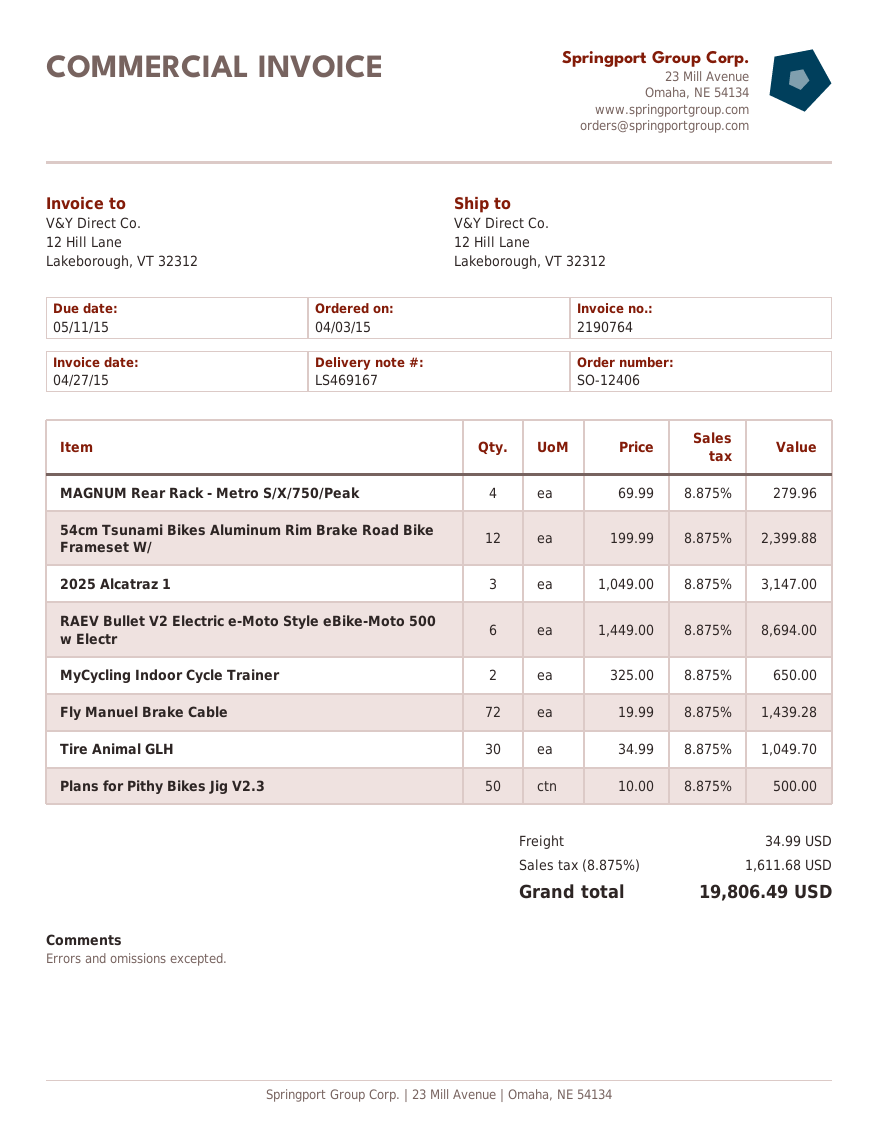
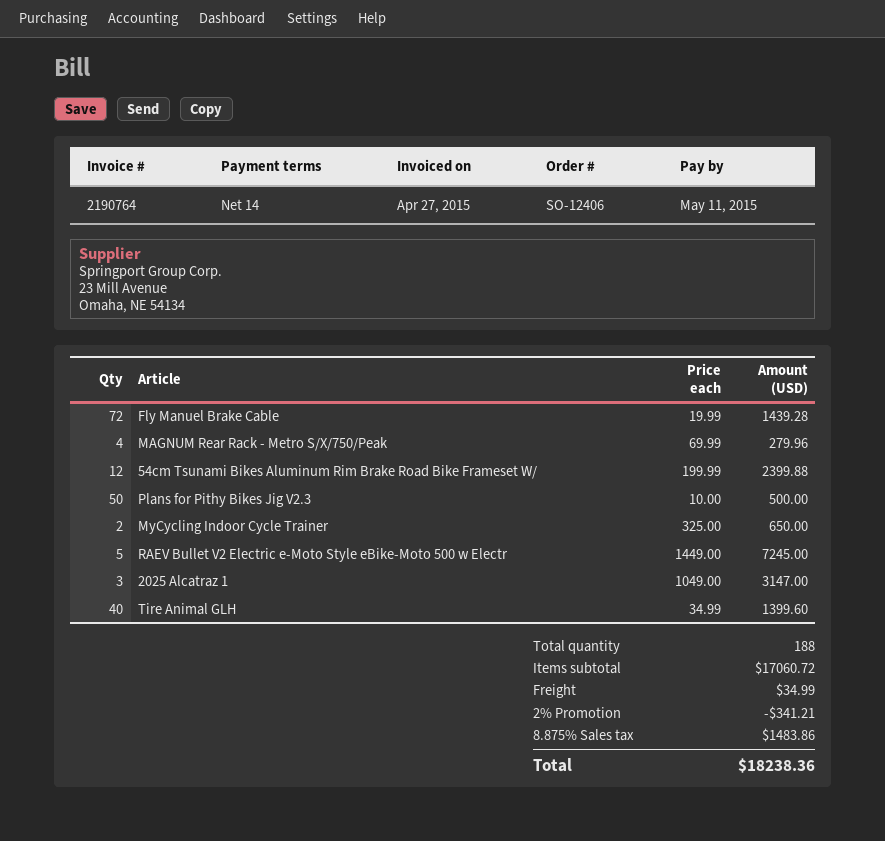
RAEV Bullet V2 Electric e-Moto Style eBike-Moto 500 w Electr: 6 x 1449.00 = 8694.00 -> 5 x 1449.00 = 7245.00
Tire Animal GLH: 30 x 34.99 = 1049.70 -> 40 x 34.99 = 1399.60
discount: none -> 2% = 341.21
tax: 8.875% = 1611.68 -> 8.875% = 1483.86
total: 19806.49 -> 18238.36

